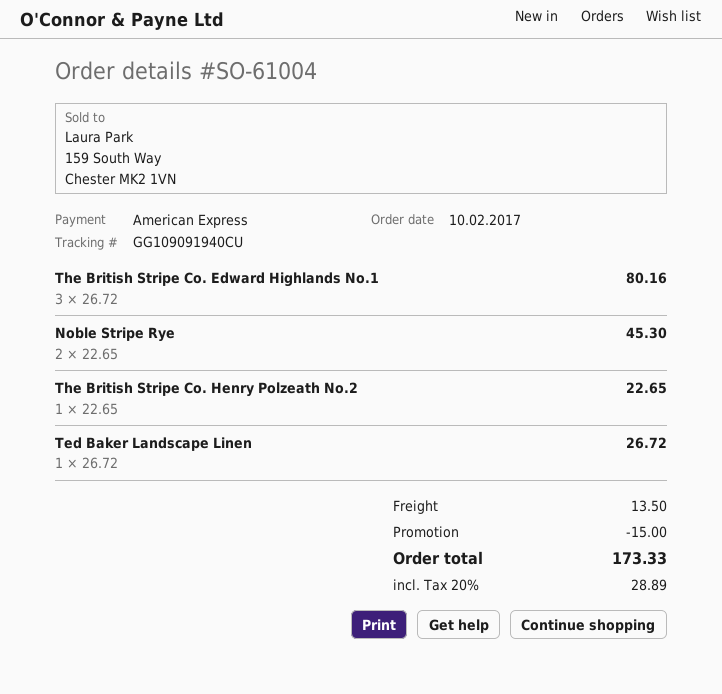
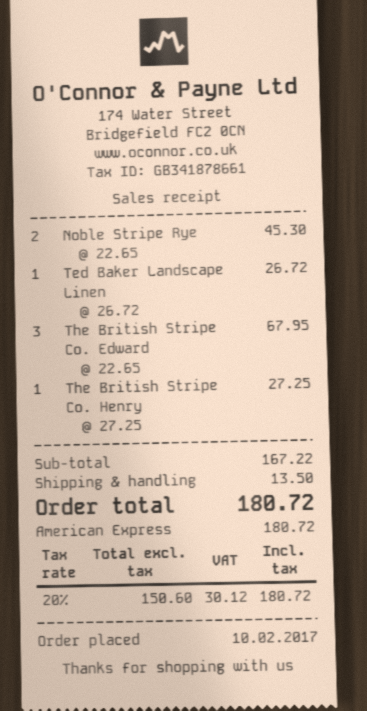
The British Stripe Co. Edward Highlands No.1: 3 x 26.72 = 80.16 -> 3 x 22.65 = 67.95
The British Stripe Co. Henry Polzeath No.2: 1 x 22.65 = 22.65 -> 1 x 27.25 = 27.25
discount: 15.00 -> none
tax: 20% = 28.89 -> 20% = 30.12
total: 173.33 -> 180.72

